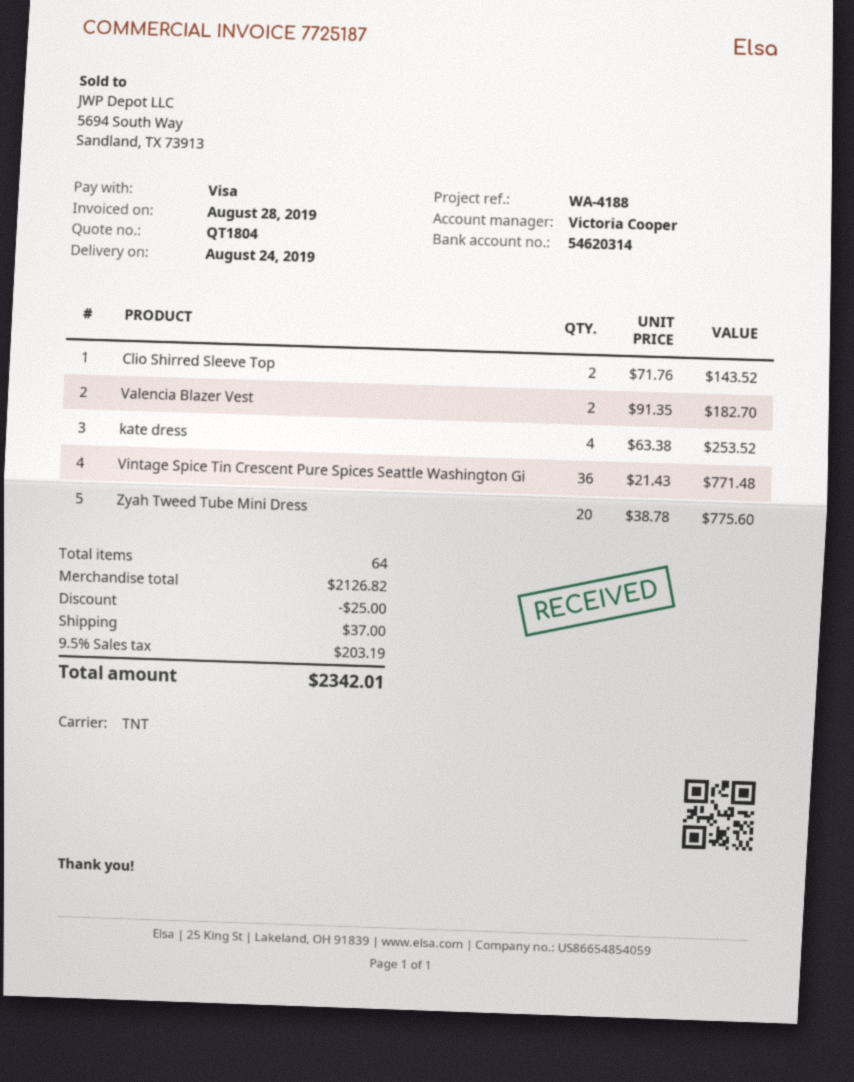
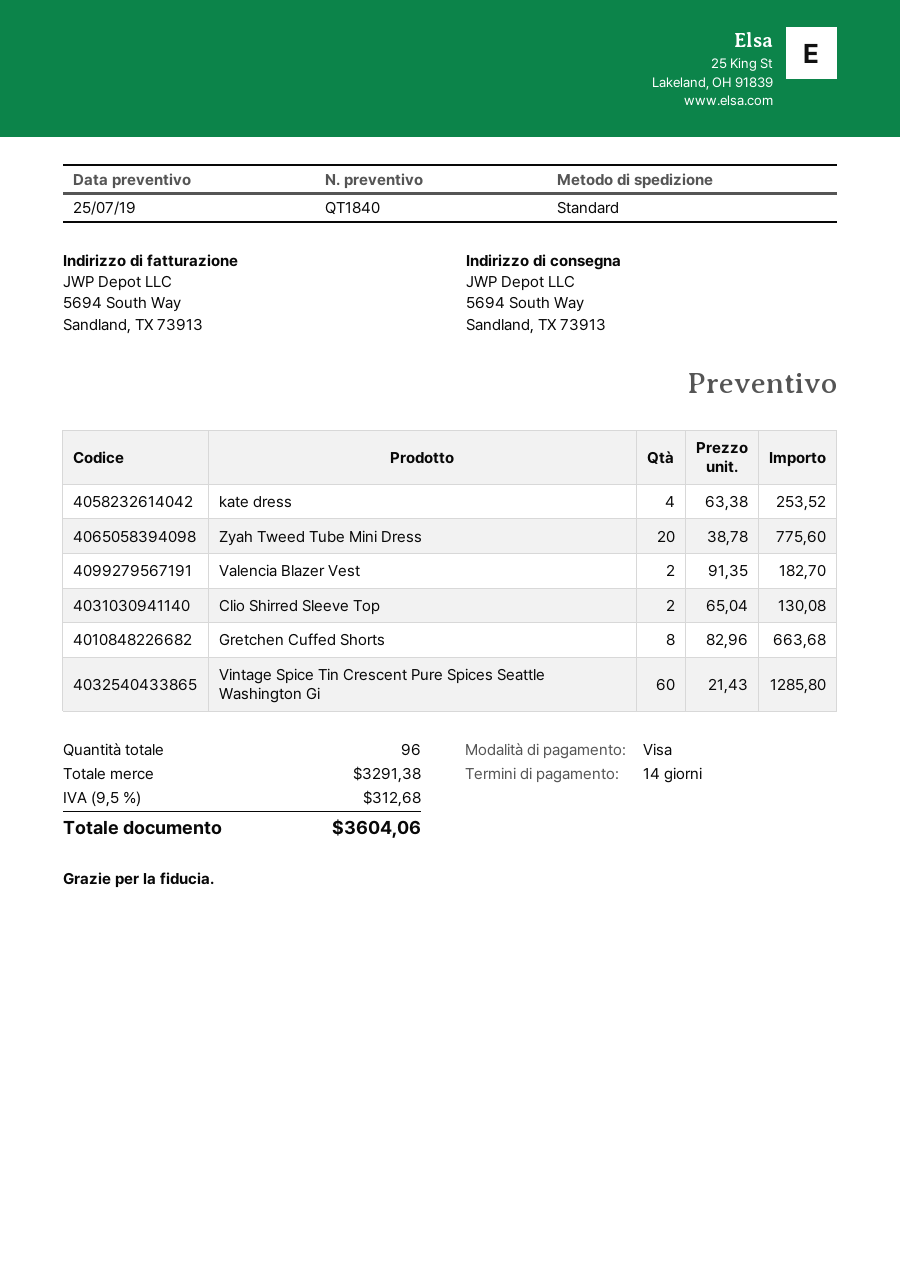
quote number: QT1804 -> QT1840
shipping method: TNT -> standard
Clio Shirred Sleeve Top: 2 x 71.76 = 143.52 -> 2 x 65.04 = 130.08
Vintage Spice Tin Crescent Pure Spices Seattle Washington Gi: 36 x 21.43 = 771.48 -> 60 x 21.43 = 1285.80
Gretchen Cuffed Shorts: none -> 8 x 82.96 = 663.68
total quantity: 64 -> 96
subtotal: 2126.82 -> 3291.38
discount: 25.00 -> none
shipping: 37.00 -> none
tax: 9.5% = 203.19 -> 9.5% = 312.68
total: 2342.01 -> 3604.06

